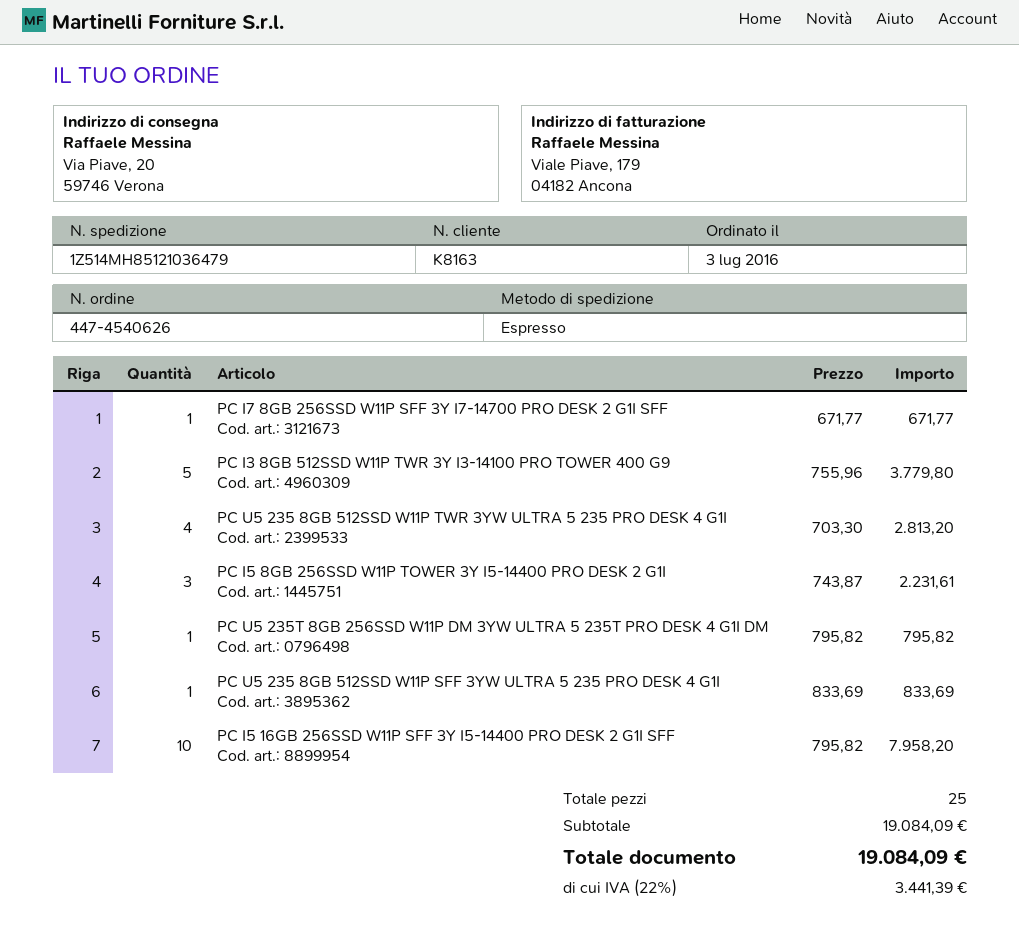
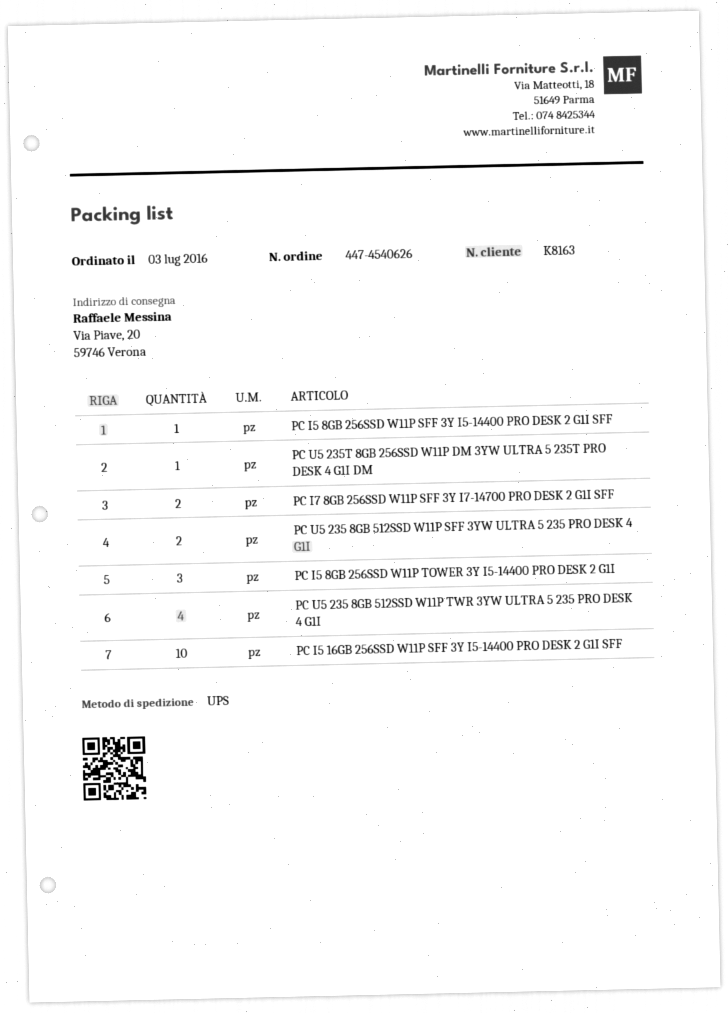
shipping method: express -> UPS
PC I7 8GB 256SSD W11P SFF 3Y I7-14700 PRO DESK 2 G1I SFF: 1 -> 2
PC I3 8GB 512SSD W11P TWR 3Y I3-14100 PRO TOWER 400 G9: 5 -> none
PC U5 235 8GB 512SSD W11P SFF 3YW ULTRA 5 235 PRO DESK 4 G1I: 1 -> 2
PC I5 8GB 256SSD W11P SFF 3Y I5-14400 PRO DESK 2 G1I SFF: none -> 1

